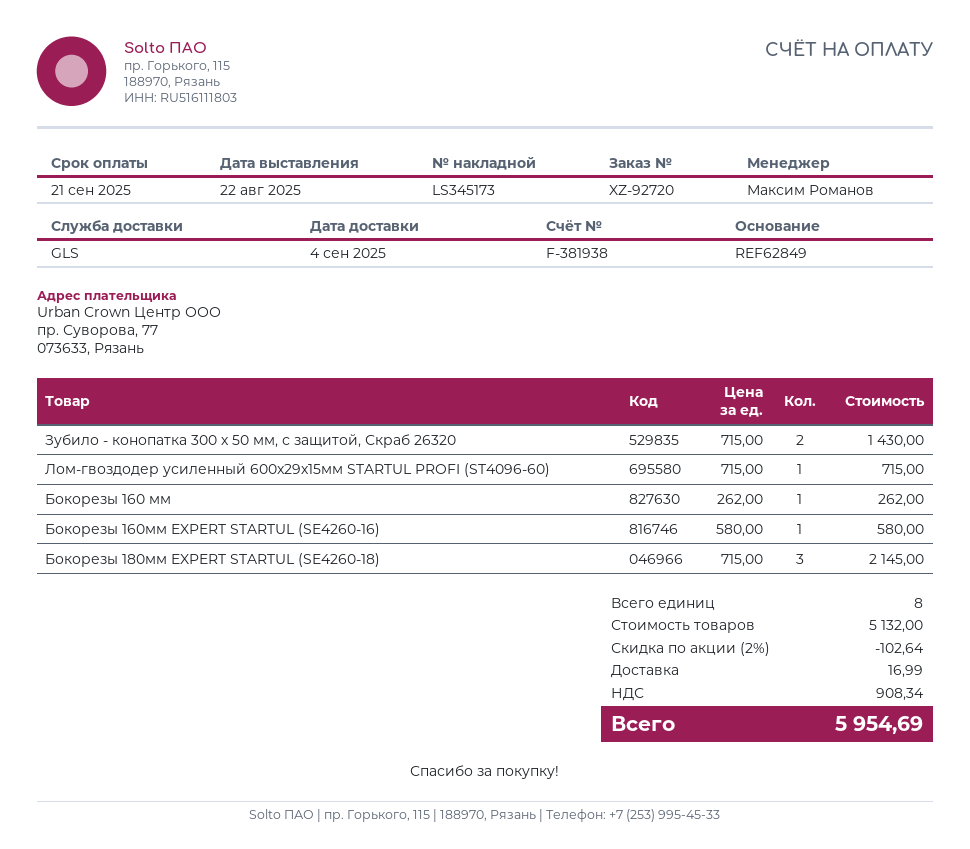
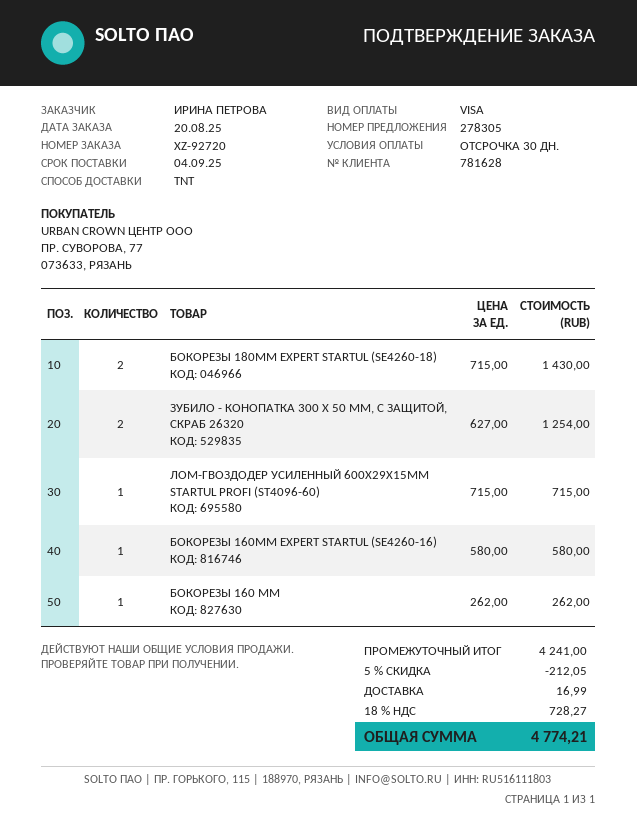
shipping method: GLS -> TNT
Зубило - конопатка 300 х 50 мм, с защитой, Скраб 26320: 2 x 715.00 = 1430.00 -> 2 x 627.00 = 1254.00
Бокорезы 180мм EXPERT STARTUL (SE4260-18): 3 x 715.00 = 2145.00 -> 2 x 715.00 = 1430.00
subtotal: 5132.00 -> 4241.00
discount: 2% = 102.64 -> 5% = 212.05
tax: 908.34 -> 728.27
total: 5954.69 -> 4774.21

